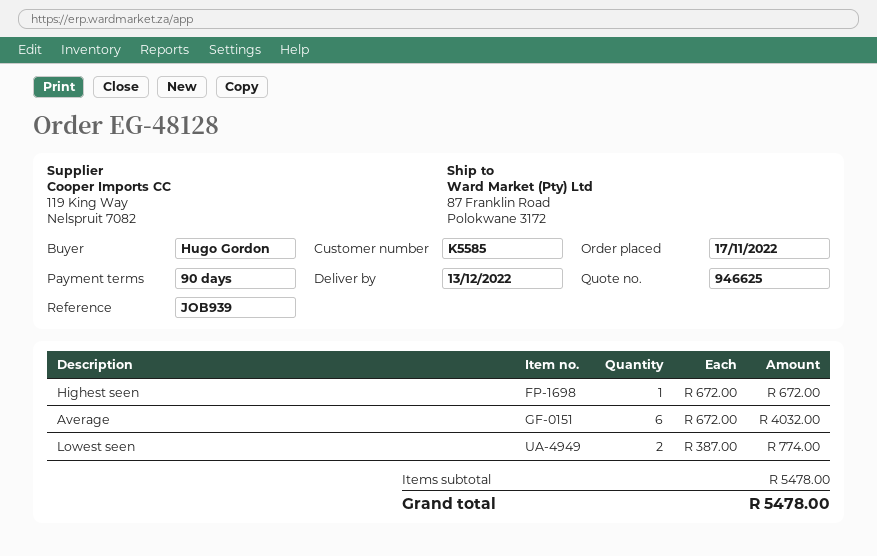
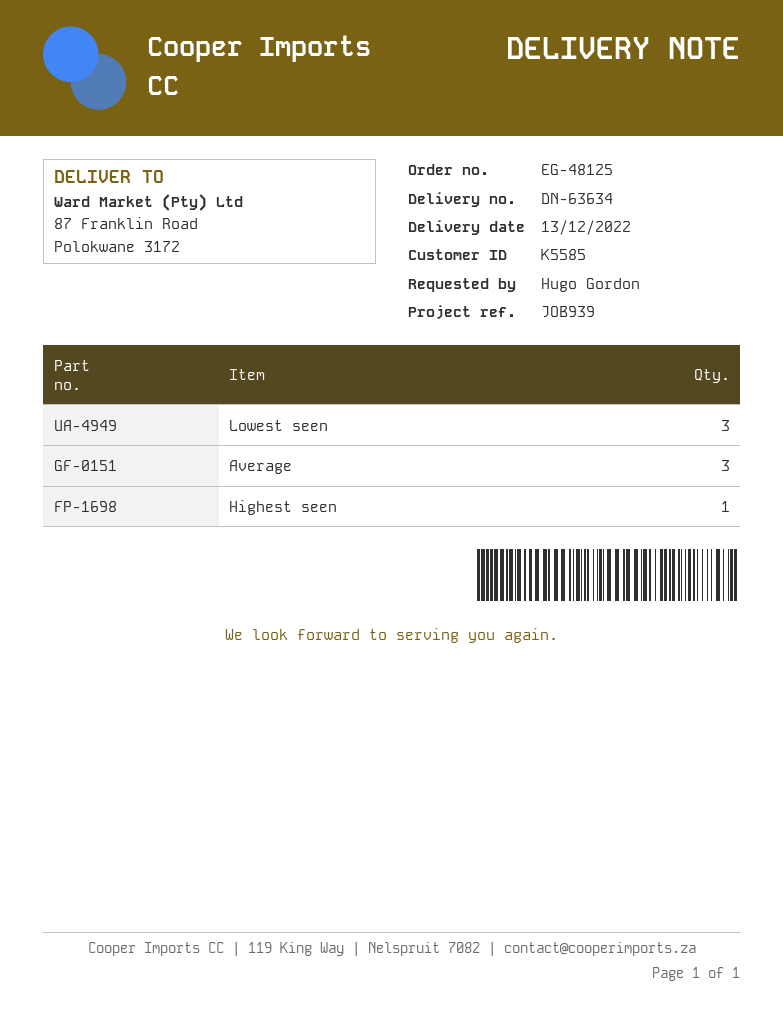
order number: EG-48128 -> EG-48125
Average: 6 -> 3
Lowest seen: 2 -> 3

